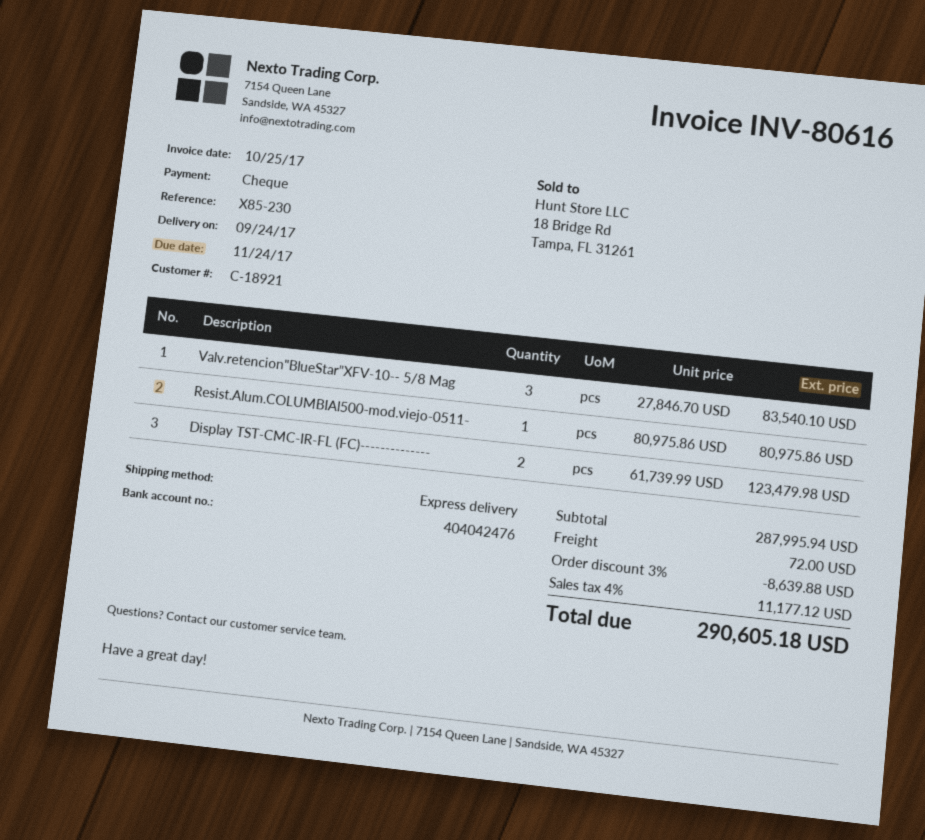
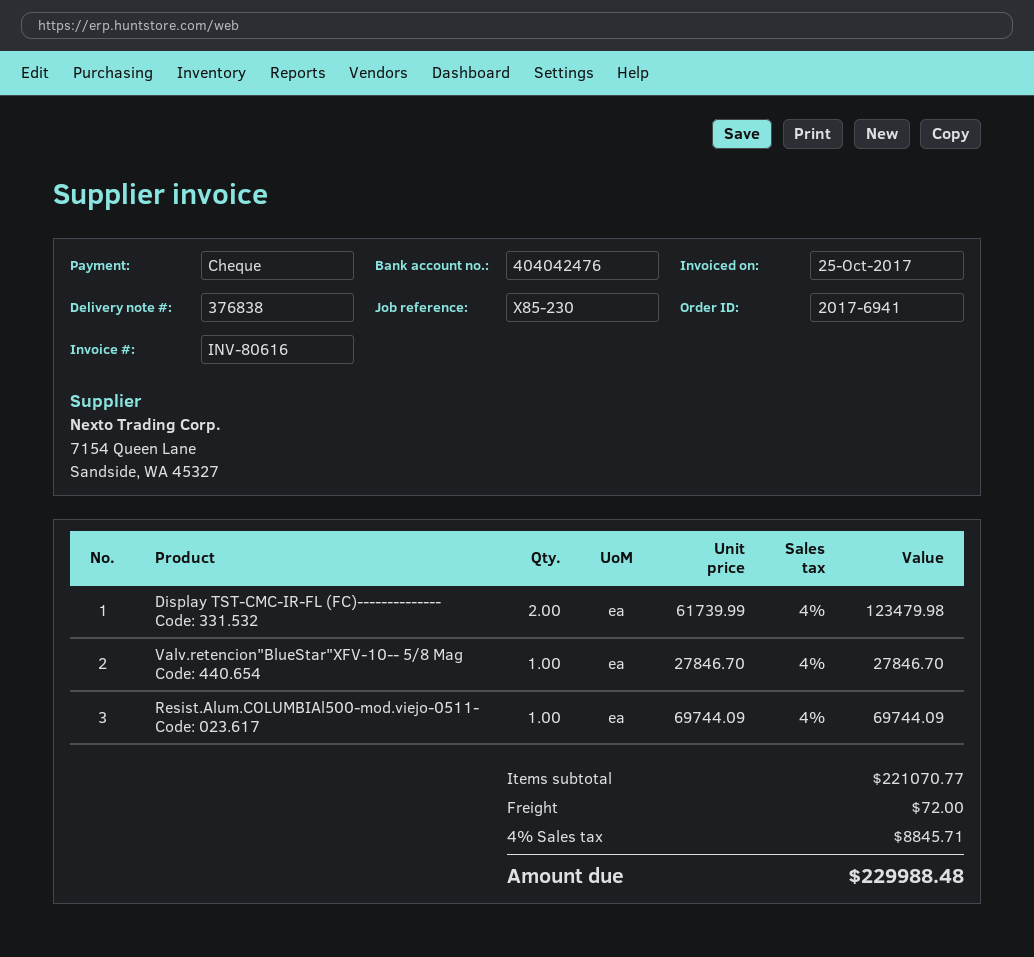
Valv.retencion"BlueStar"XFV-10-- 5/8 Mag: 3 x 27846.70 = 83540.10 -> 1 x 27846.70 = 27846.70
Resist.Alum.COLUMBIAl500-mod.viejo-0511-: 1 x 80975.86 = 80975.86 -> 1 x 69744.09 = 69744.09
subtotal: 287995.94 -> 221070.77
discount: 3% = 8639.88 -> none
tax: 4% = 11177.12 -> 4% = 8845.71
total: 290605.18 -> 229988.48

